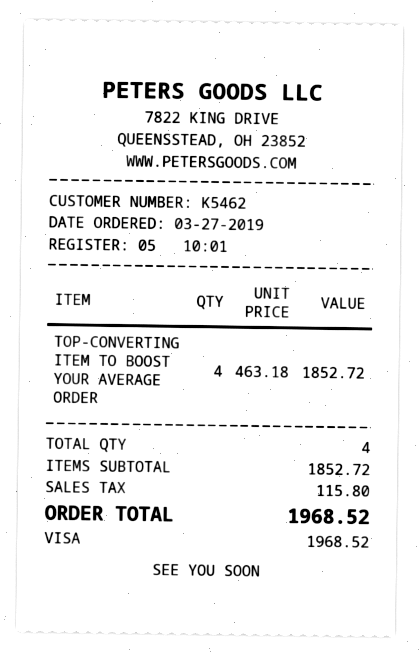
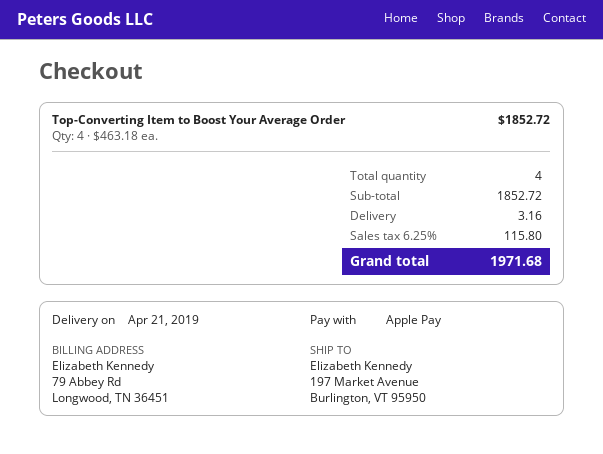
payment method: Visa -> Apple Pay
shipping: none -> 3.16
total: 1968.52 -> 1971.68

